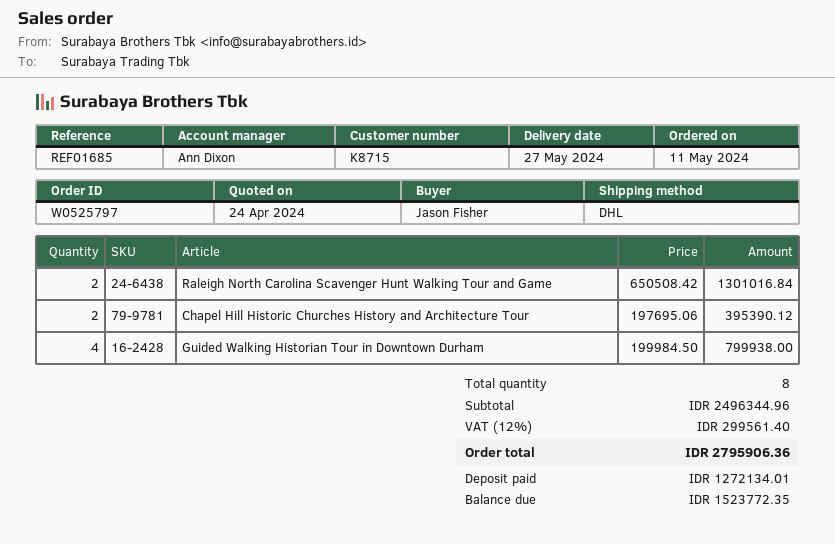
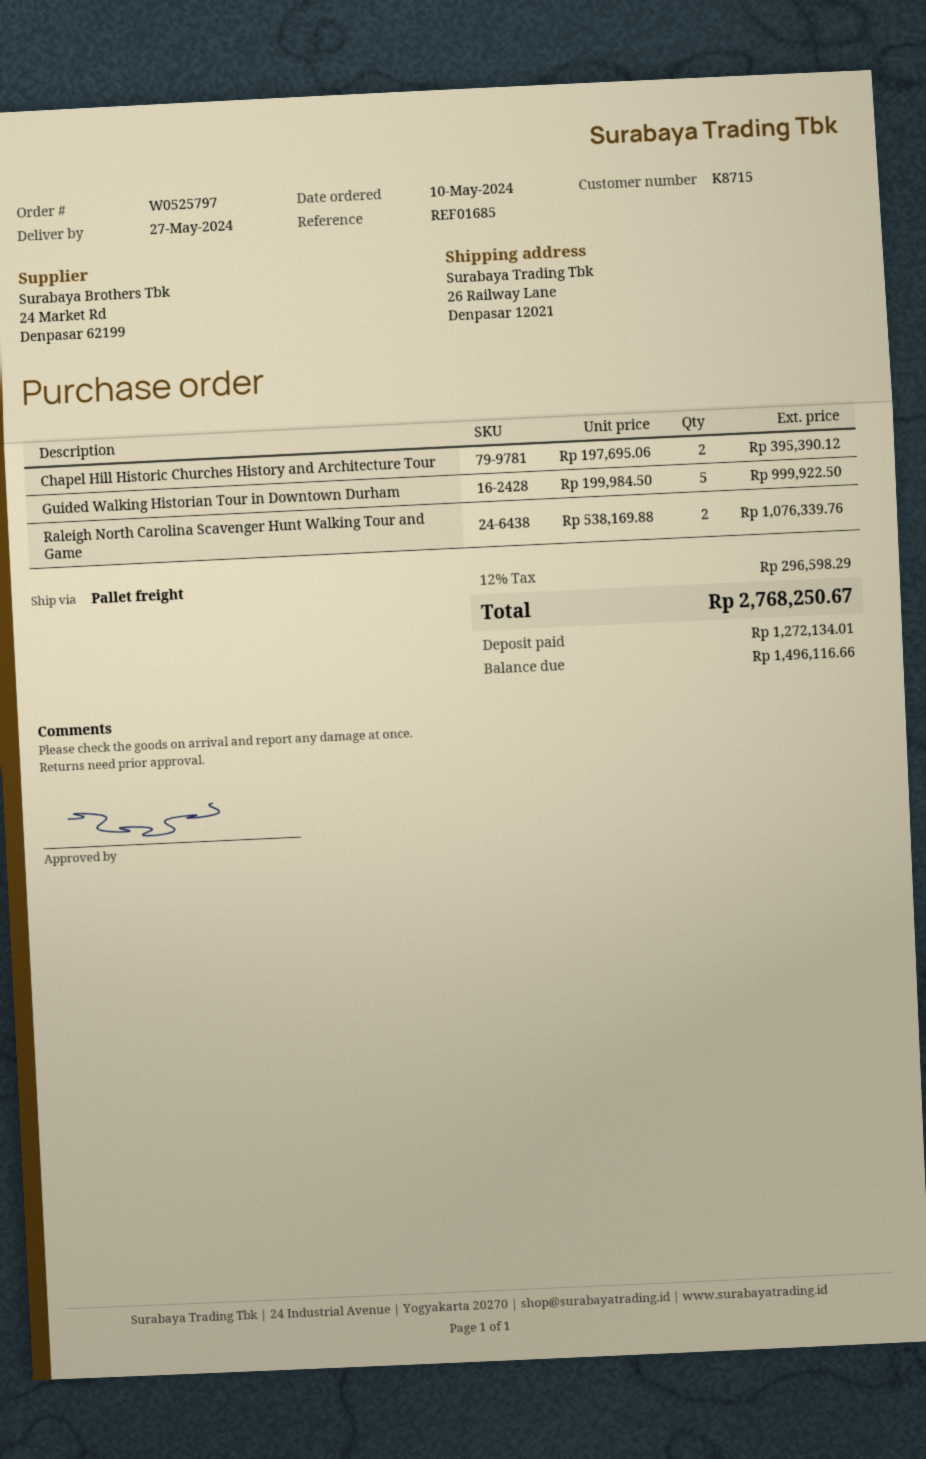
order date: 2024-05-11 -> 2024-05-10
shipping method: DHL -> pallet freight
Raleigh North Carolina Scavenger Hunt Walking Tour and Game: 2 x 650508.42 = 1301016.84 -> 2 x 538169.88 = 1076339.76
Guided Walking Historian Tour in Downtown Durham: 4 x 199984.50 = 799938.00 -> 5 x 199984.50 = 999922.50
tax: 12% = 299561.40 -> 12% = 296598.29
total: 2795906.36 -> 2768250.67
balance: 1523772.35 -> 1496116.66

